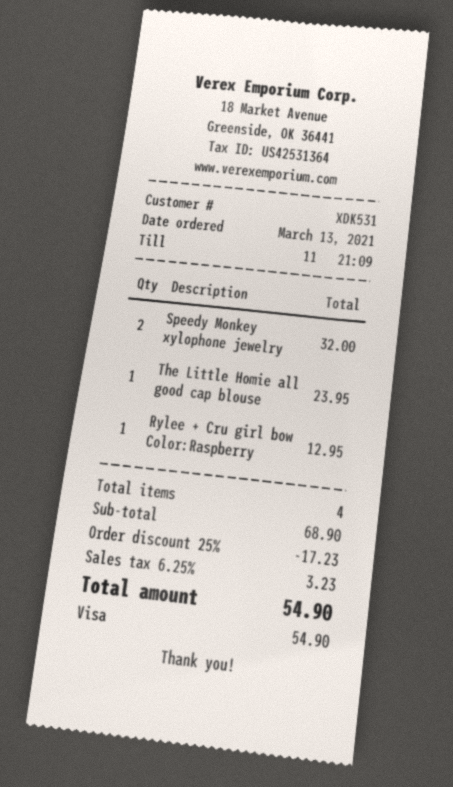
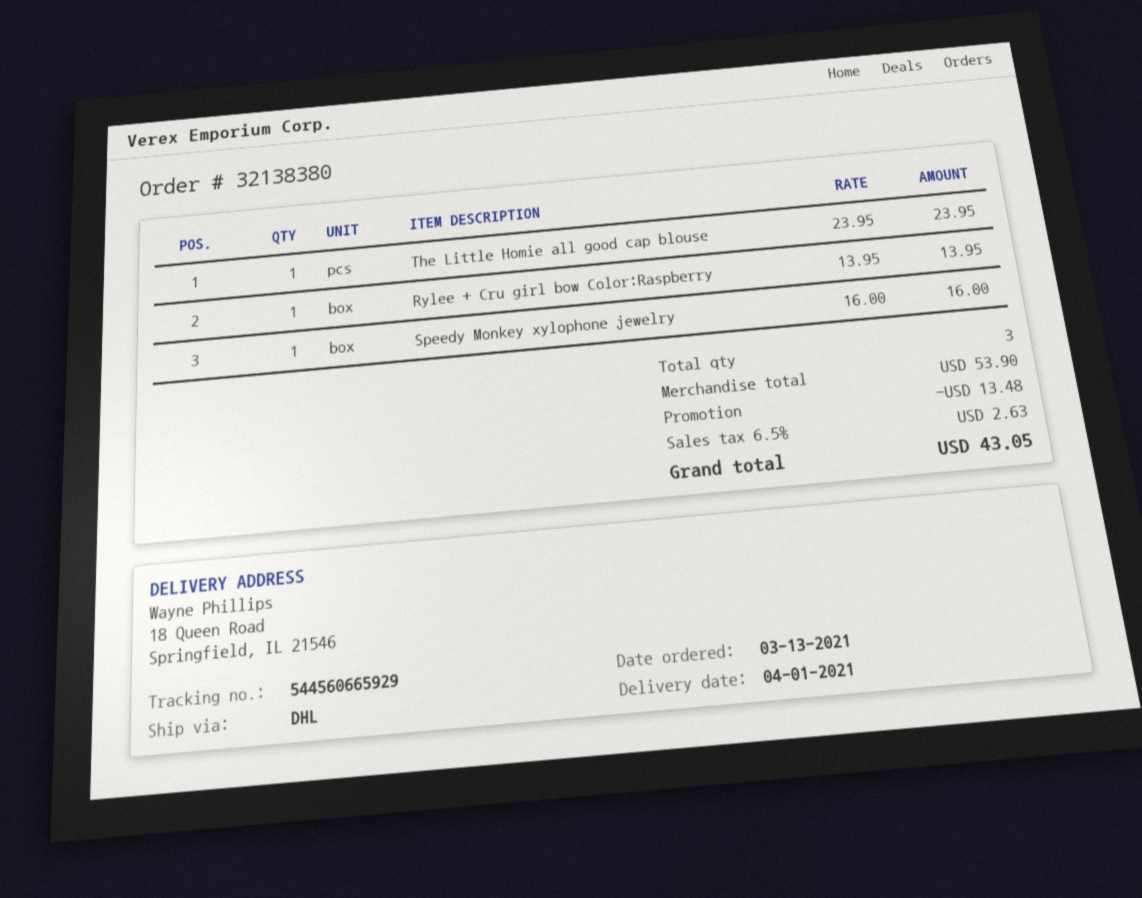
Speedy Monkey xylophone jewelry: 2 for 32.00 -> 1 for 16.00
Rylee + Cru girl bow Color:Raspberry: 1 for 12.95 -> 1 for 13.95
total quantity: 4 -> 3
subtotal: 68.90 -> 53.90
discount: 17.23 -> 13.48
tax: 6.25% = 3.23 -> 6.5% = 2.63
total: 54.90 -> 43.05

